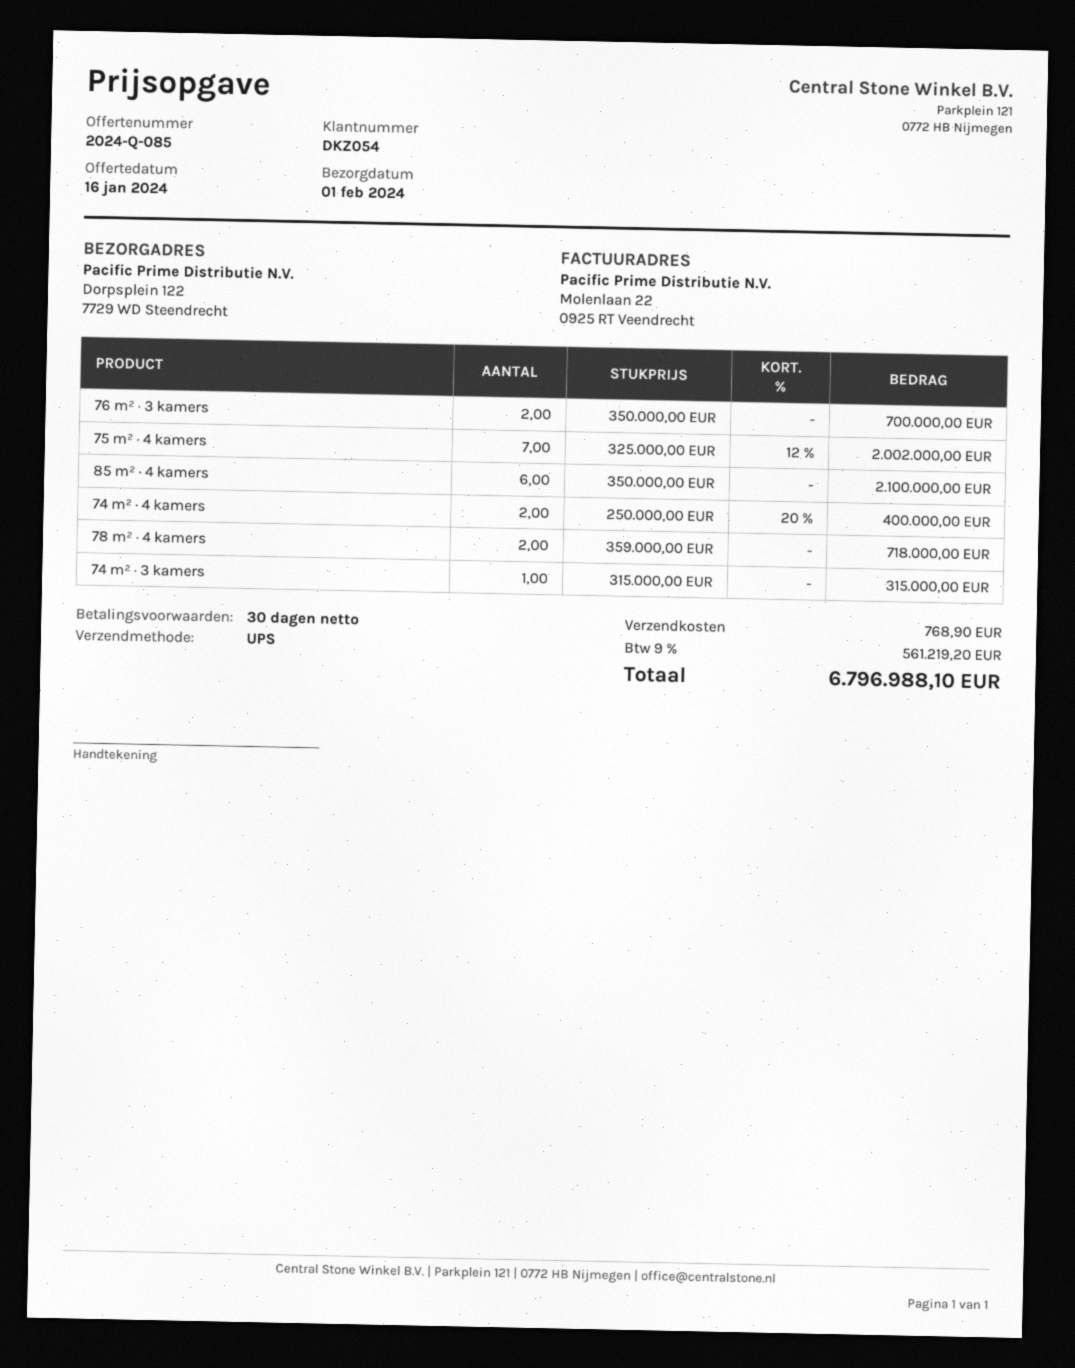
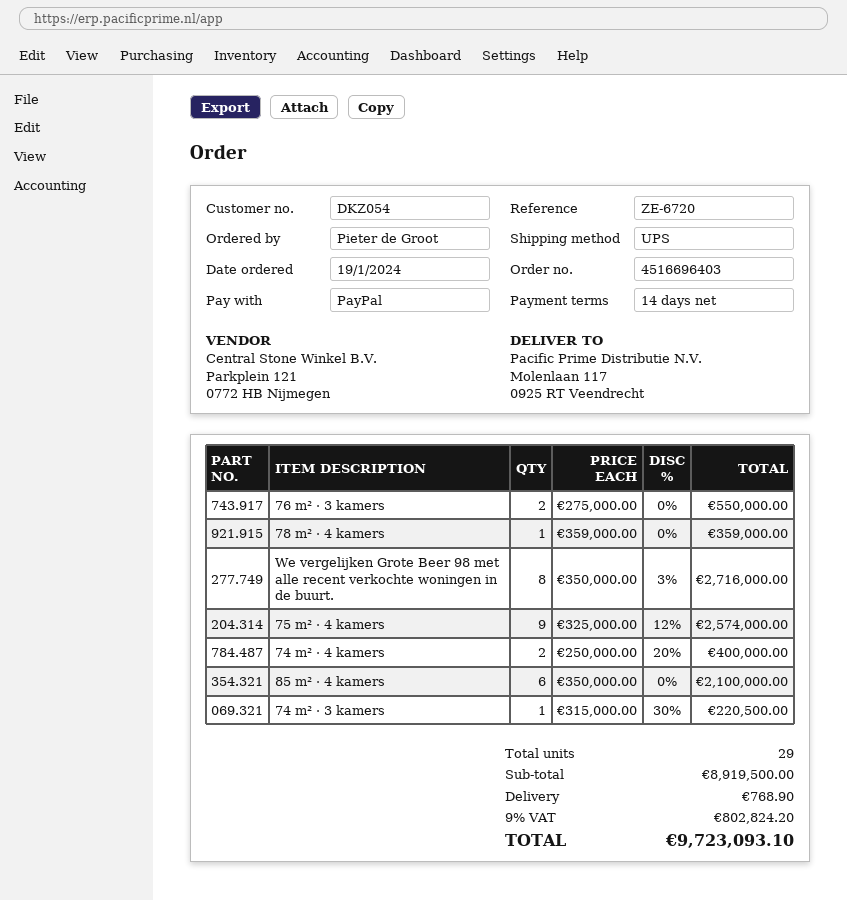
payment terms: 30 days -> 14 days
ship to: Dorpsplein 122, 7729 WD Steendrecht -> Molenlaan 117, 0925 RT Veendrecht
76 m² · 3 kamers: 2 x 350000.00 = 700000.00 -> 2 x 275000.00 = 550000.00
75 m² · 4 kamers: 7 x 325000.00 - 12% = 2002000.00 -> 9 x 325000.00 - 12% = 2574000.00
78 m² · 4 kamers: 2 x 359000.00 = 718000.00 -> 1 x 359000.00 = 359000.00
74 m² · 3 kamers: 1 x 315000.00 = 315000.00 -> 1 x 315000.00 - 30% = 220500.00
We vergelijken Grote Beer 98 met alle recent verkochte woningen in de buurt.: none -> 8 x 350000.00 - 3% = 2716000.00
tax: 9% = 561219.20 -> 9% = 802824.20
total: 6796988.10 -> 9723093.10

